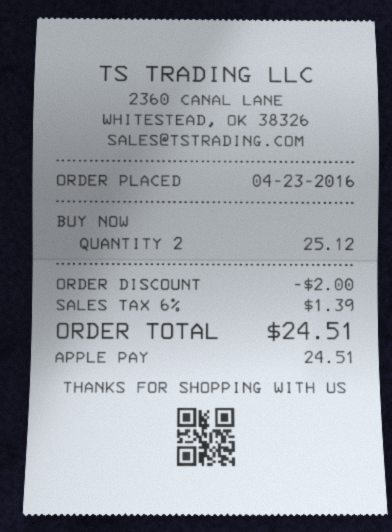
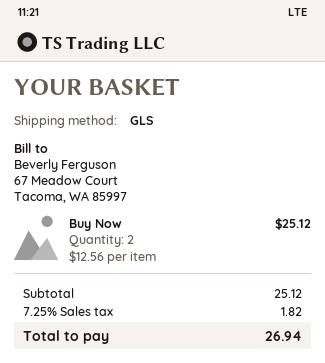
discount: 2.00 -> none
tax: 6% = 1.39 -> 7.25% = 1.82
total: 24.51 -> 26.94

